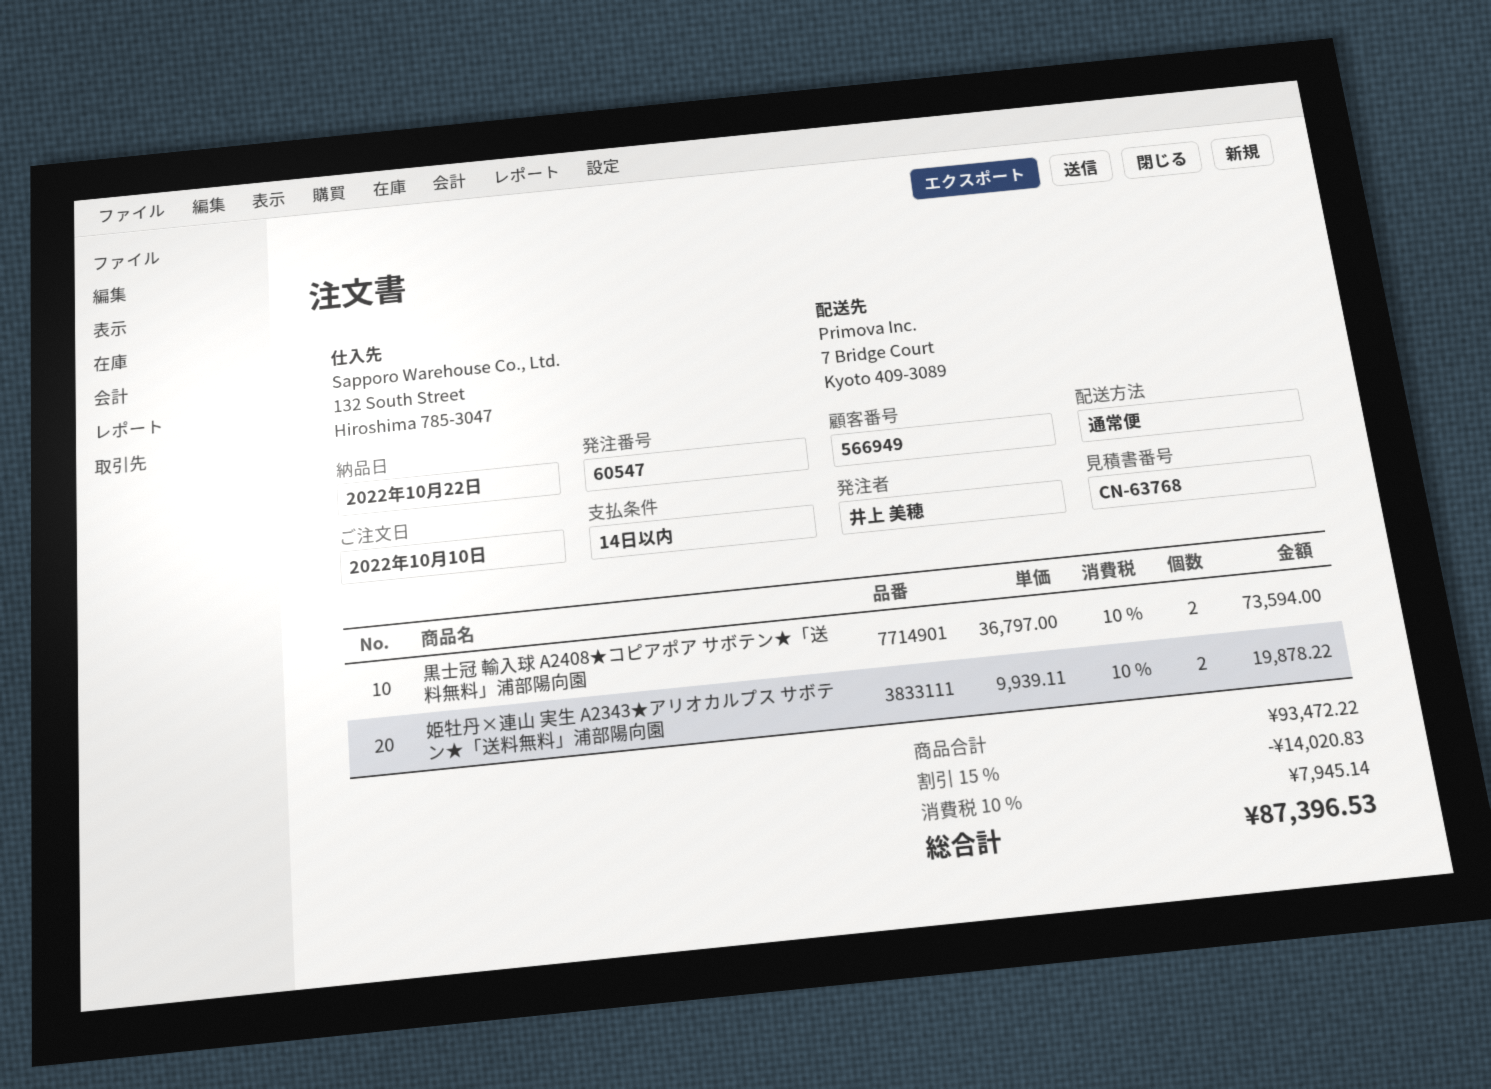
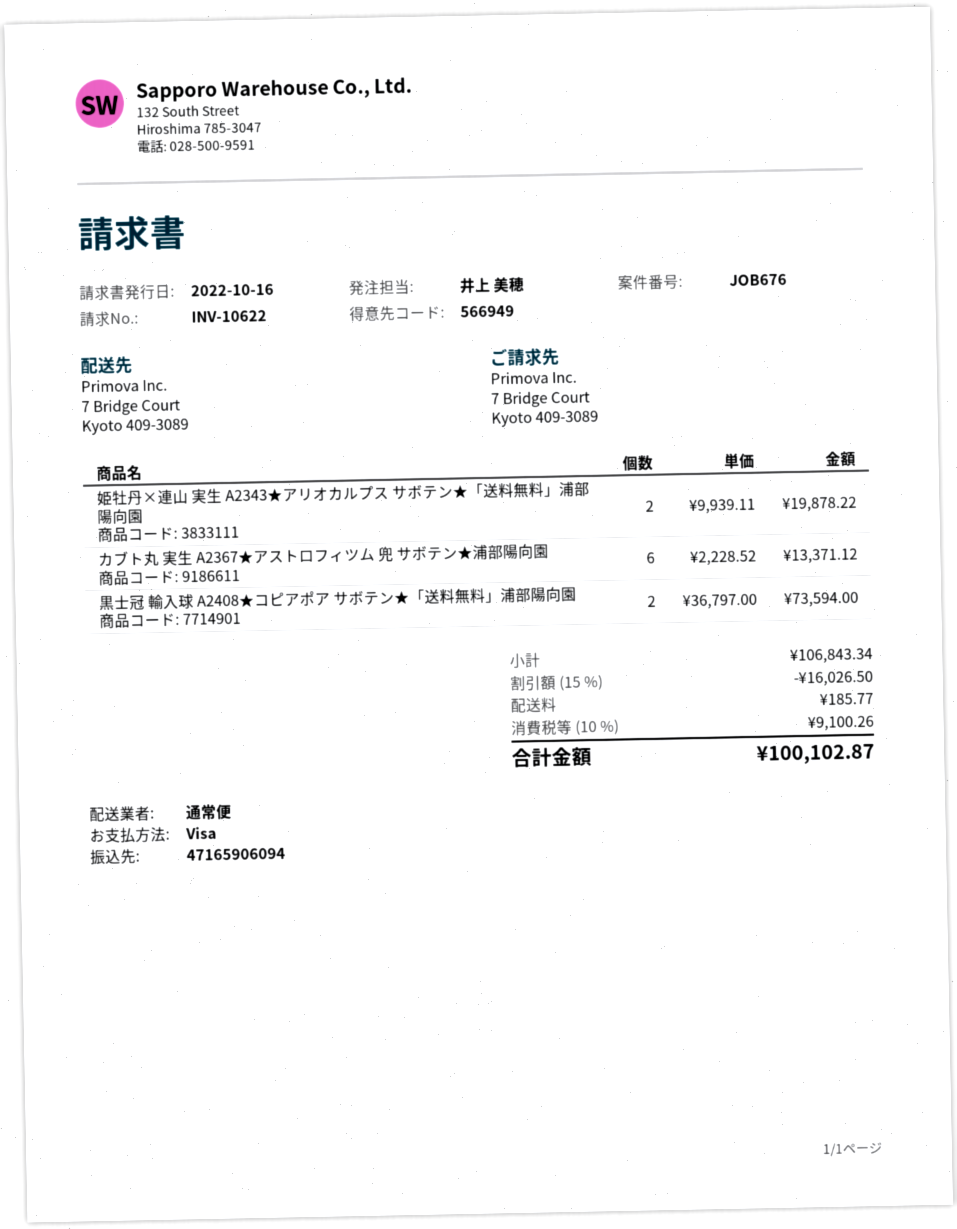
カブト丸 実生 A2367★アストロフィツム 兜 サボテン★浦部陽向園: none -> 6 x 2228.52 = 13371.12
subtotal: 93472.22 -> 106843.34
discount: 15% = 14020.83 -> 15% = 16026.50
shipping: none -> 185.77
tax: 10% = 7945.14 -> 10% = 9100.26
total: 87396.53 -> 100102.87

